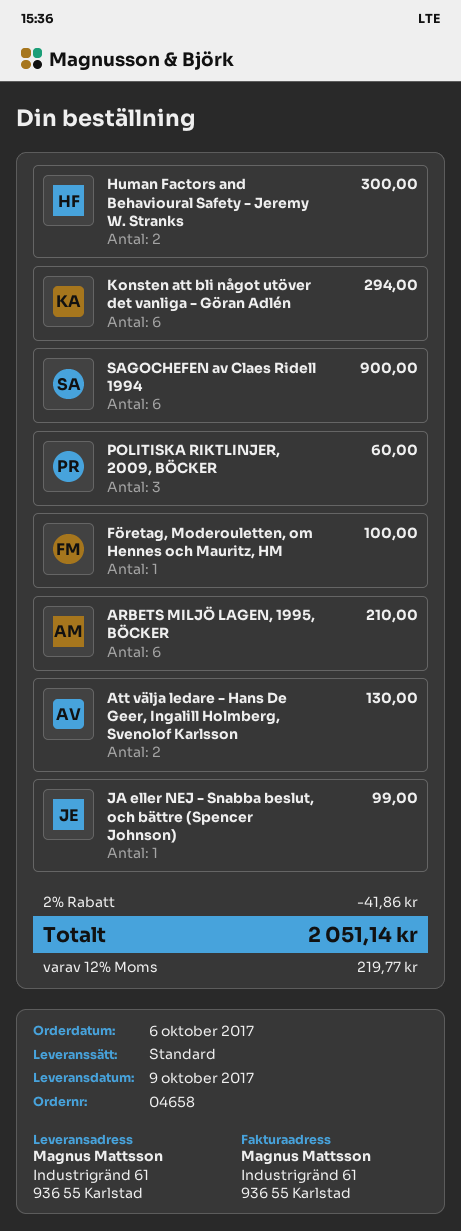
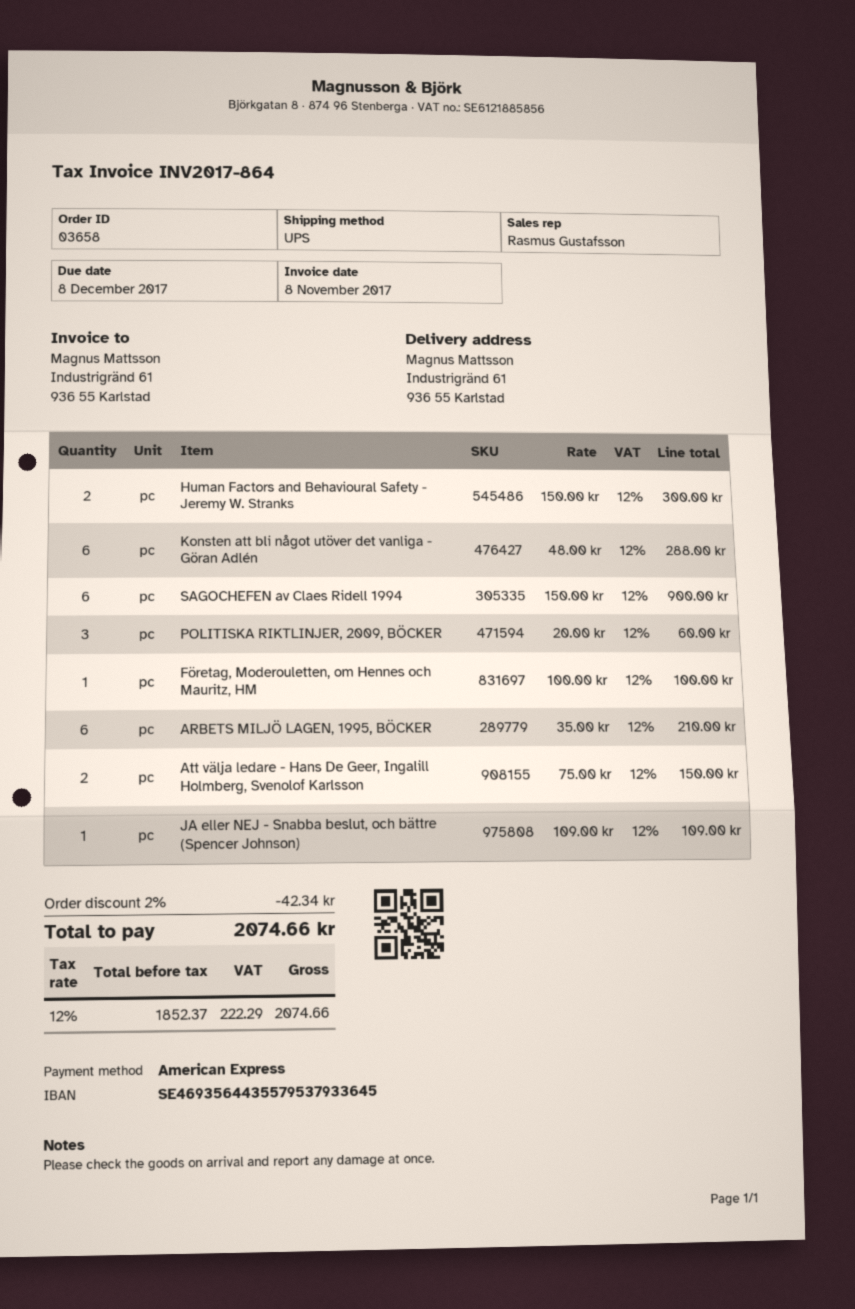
order number: 04658 -> 03658
shipping method: standard -> UPS
Konsten att bli något utöver det vanliga - Göran Adlén: 6 for 294.00 -> 6 for 288.00
Att välja ledare - Hans De Geer, Ingalill Holmberg, Svenolof Karlsson: 2 for 130.00 -> 2 for 150.00
JA eller NEJ - Snabba beslut, och bättre (Spencer Johnson): 1 for 99.00 -> 1 for 109.00
discount: 2% = 41.86 -> 2% = 42.34
tax: 12% = 219.77 -> 12% = 222.29
total: 2051.14 -> 2074.66

